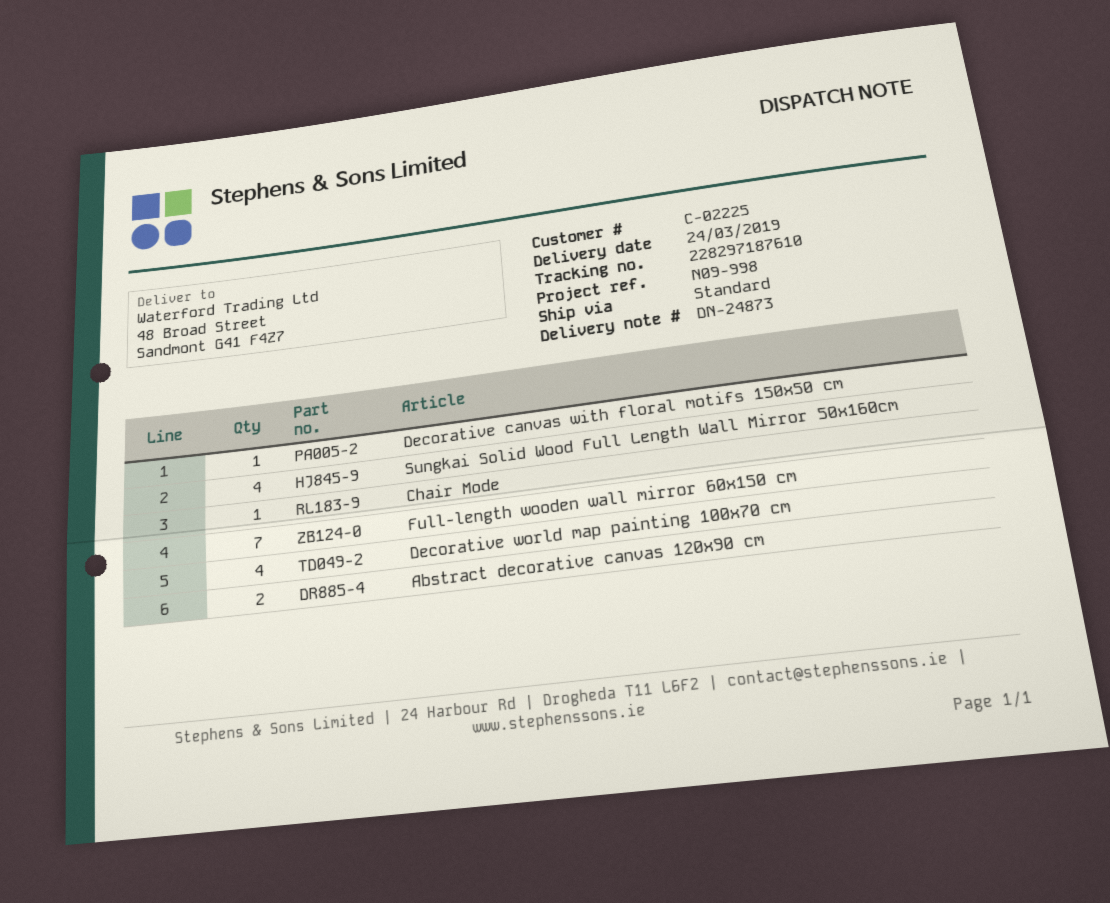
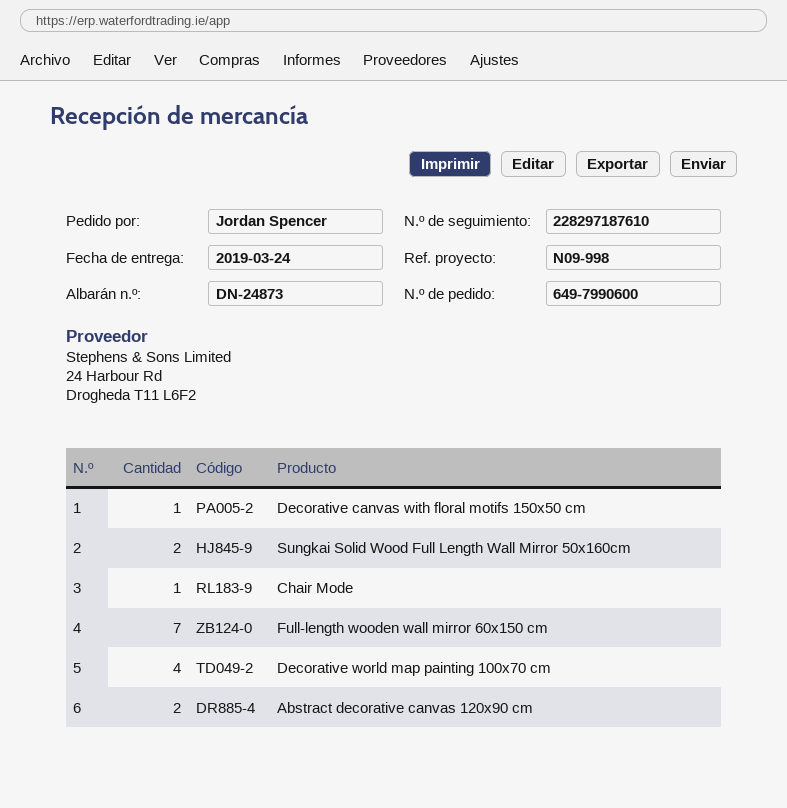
Sungkai Solid Wood Full Length Wall Mirror 50x160cm: 4 -> 2

